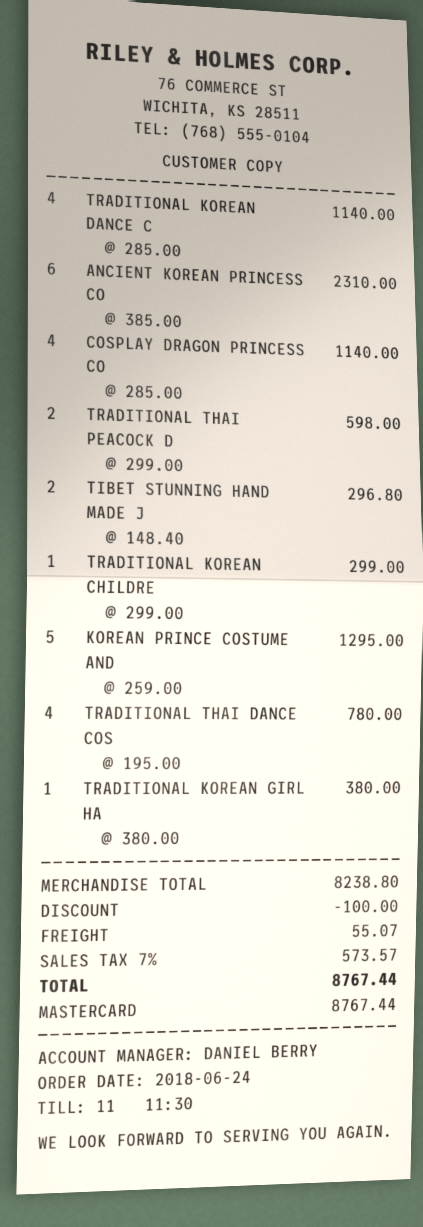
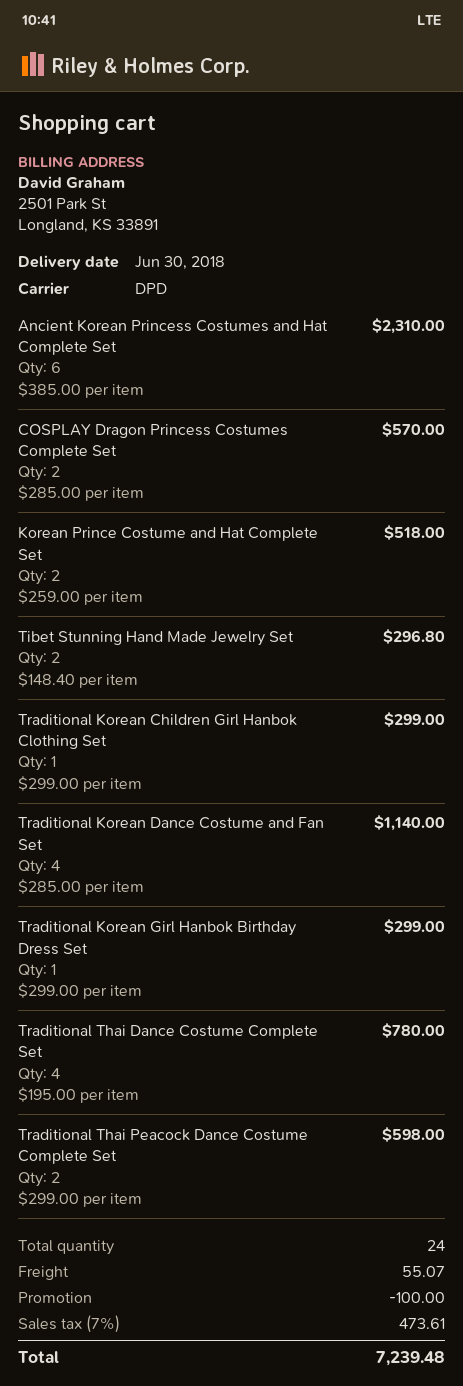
COSPLAY DRAGON PRINCESS CO: 4 x 285.00 = 1140.00 -> 2 x 285.00 = 570.00
KOREAN PRINCE COSTUME AND: 5 x 259.00 = 1295.00 -> 2 x 259.00 = 518.00
TRADITIONAL KOREAN GIRL HA: 1 x 380.00 = 380.00 -> 1 x 299.00 = 299.00
tax: 7% = 573.57 -> 7% = 473.61
total: 8767.44 -> 7239.48

